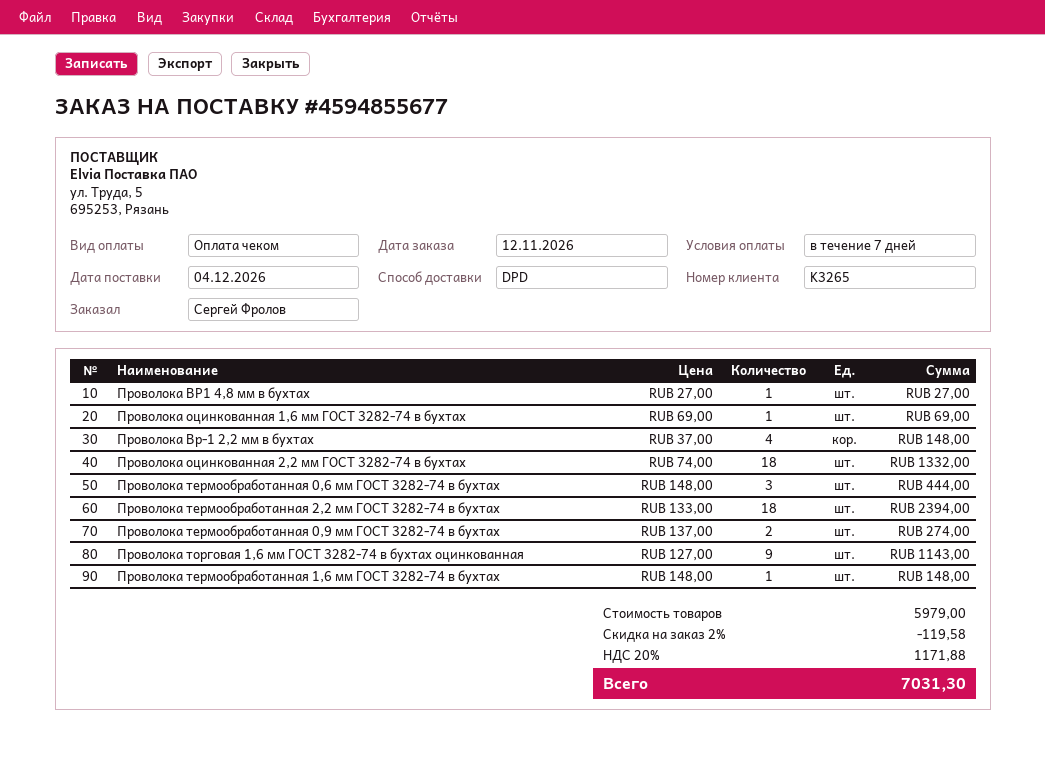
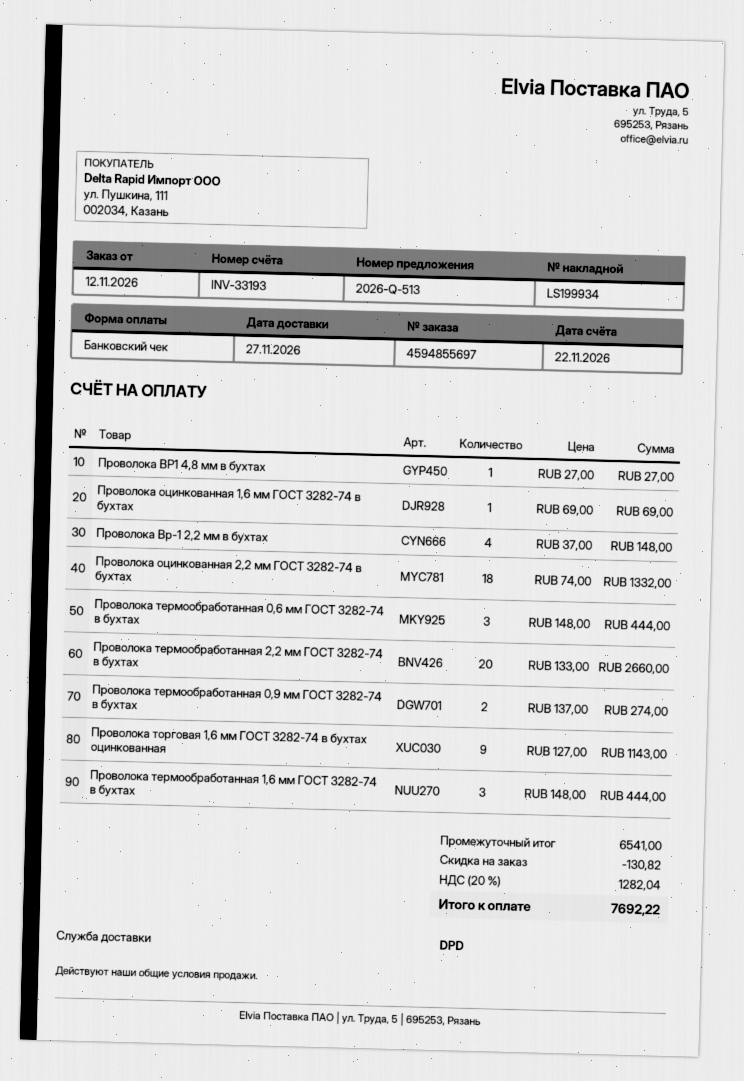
order number: 4594855677 -> 4594855697
delivery date: 2026-12-04 -> 2026-11-27
Проволока термообработанная 2,2 мм ГОСТ 3282-74 в бухтах: 18 x 133.00 = 2394.00 -> 20 x 133.00 = 2660.00
Проволока термообработанная 1,6 мм ГОСТ 3282-74 в бухтах: 1 x 148.00 = 148.00 -> 3 x 148.00 = 444.00
subtotal: 5979.00 -> 6541.00
discount: 119.58 -> 130.82
tax: 20% = 1171.88 -> 20% = 1282.04
total: 7031.30 -> 7692.22

